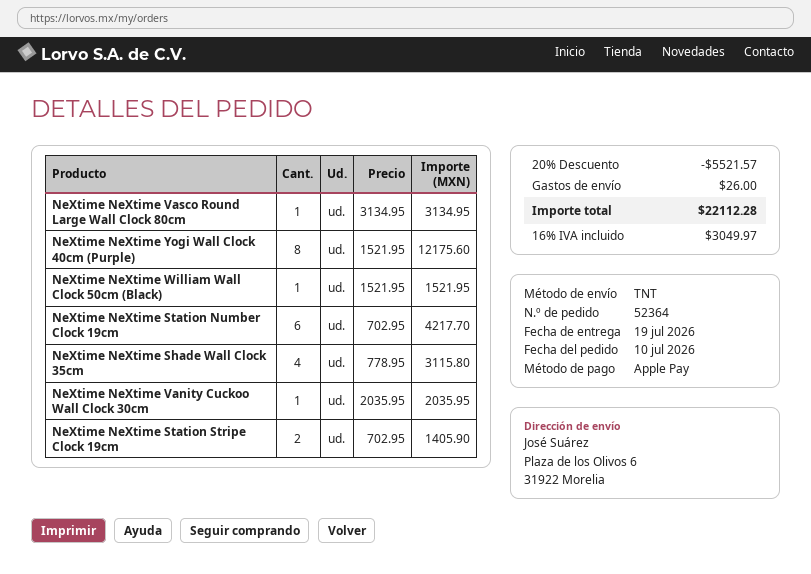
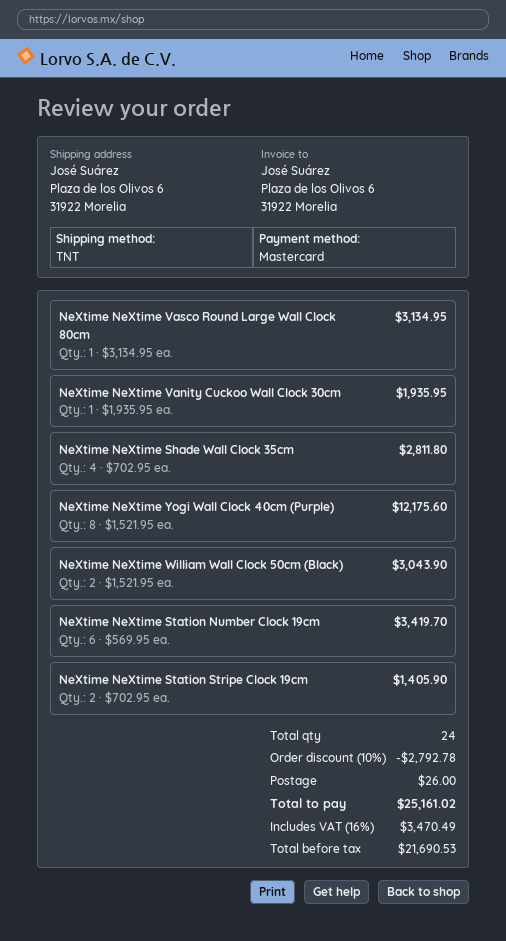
payment method: Apple Pay -> Mastercard
NeXtime NeXtime William Wall Clock 50cm (Black): 1 x 1521.95 = 1521.95 -> 2 x 1521.95 = 3043.90
NeXtime NeXtime Station Number Clock 19cm: 6 x 702.95 = 4217.70 -> 6 x 569.95 = 3419.70
NeXtime NeXtime Shade Wall Clock 35cm: 4 x 778.95 = 3115.80 -> 4 x 702.95 = 2811.80
NeXtime NeXtime Vanity Cuckoo Wall Clock 30cm: 1 x 2035.95 = 2035.95 -> 1 x 1935.95 = 1935.95
discount: 20% = 5521.57 -> 10% = 2792.78
tax: 16% = 3049.97 -> 16% = 3470.49
total: 22112.28 -> 25161.02

